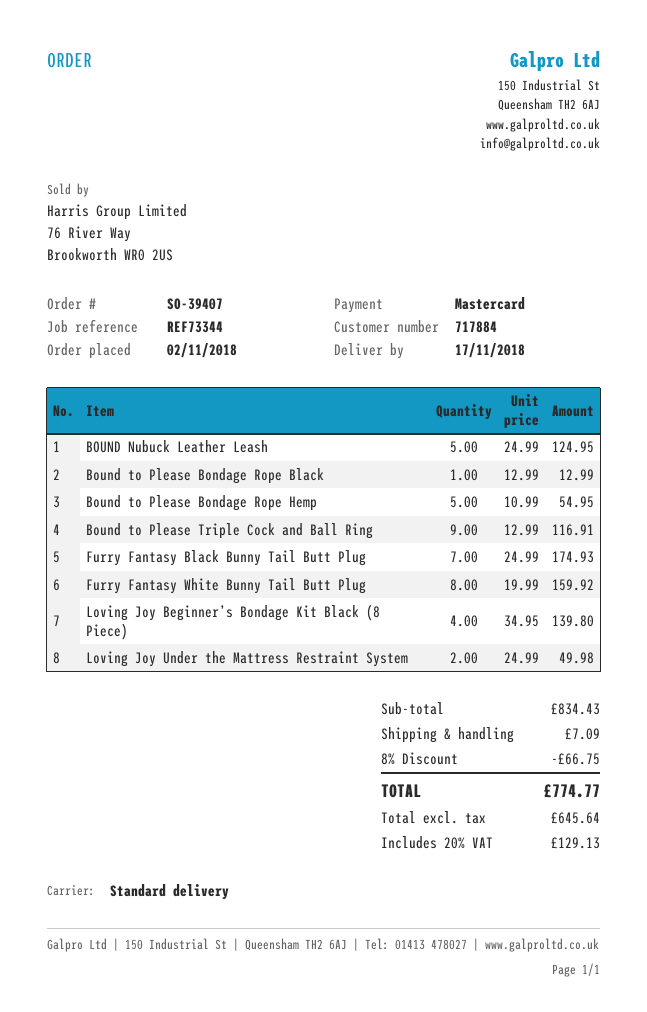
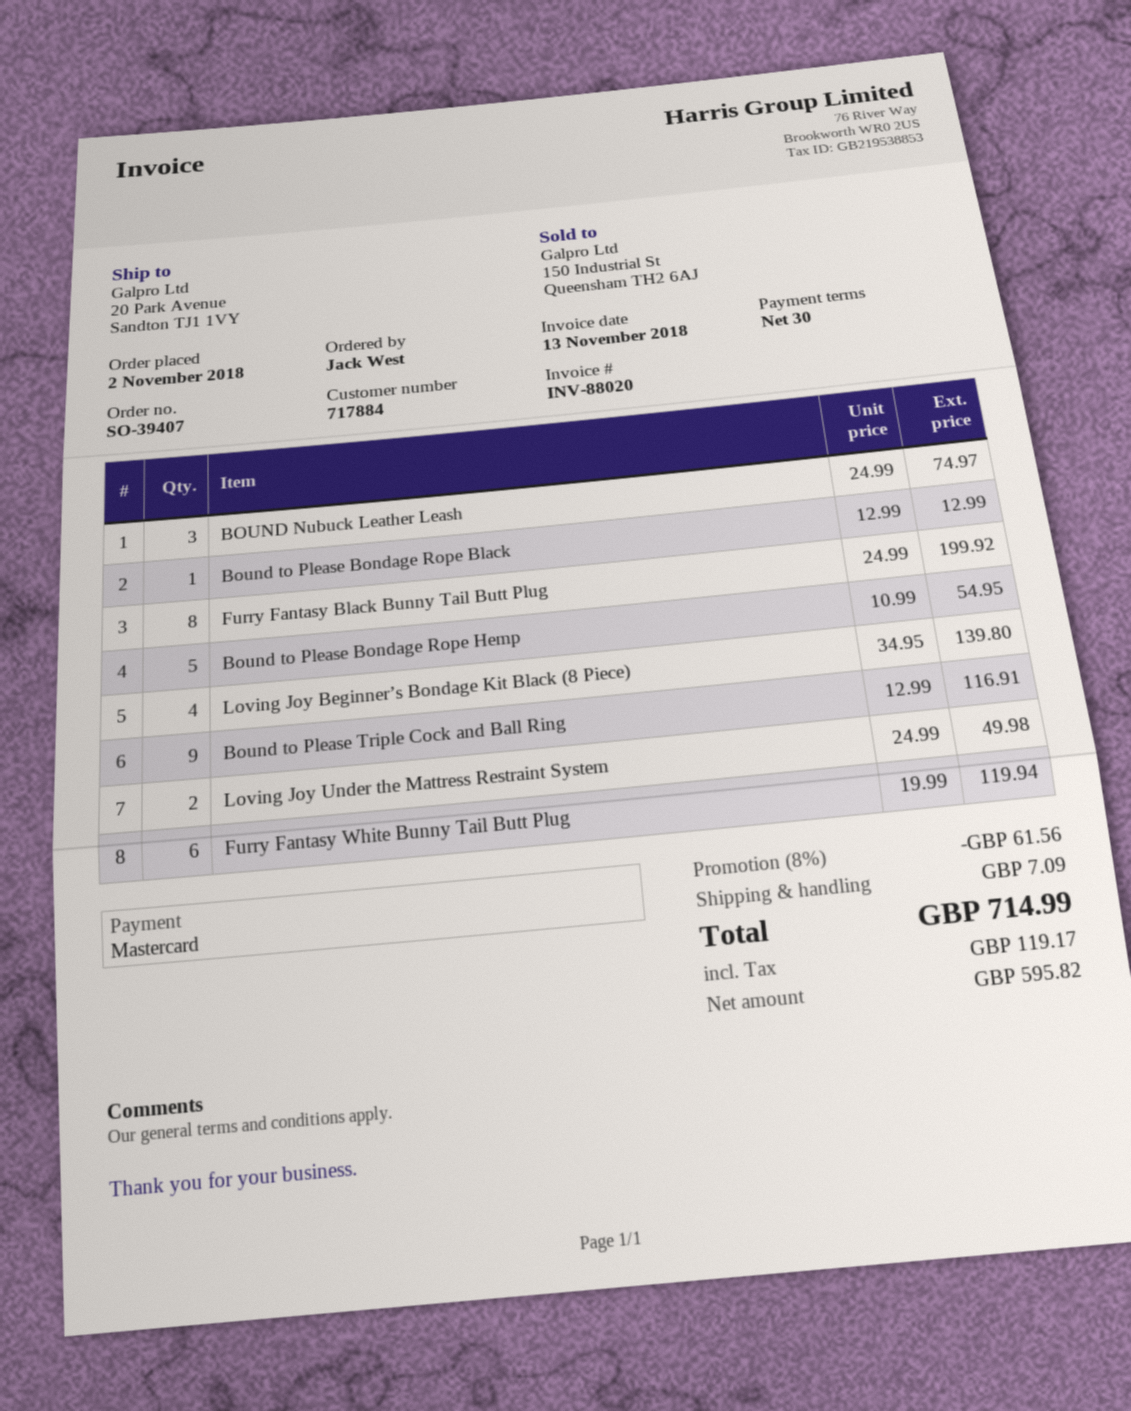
BOUND Nubuck Leather Leash: 5 x 24.99 = 124.95 -> 3 x 24.99 = 74.97
Furry Fantasy Black Bunny Tail Butt Plug: 7 x 24.99 = 174.93 -> 8 x 24.99 = 199.92
Furry Fantasy White Bunny Tail Butt Plug: 8 x 19.99 = 159.92 -> 6 x 19.99 = 119.94
discount: 8% = 66.75 -> 8% = 61.56
net: 645.64 -> 595.82
tax: 129.13 -> 119.17
total: 774.77 -> 714.99

